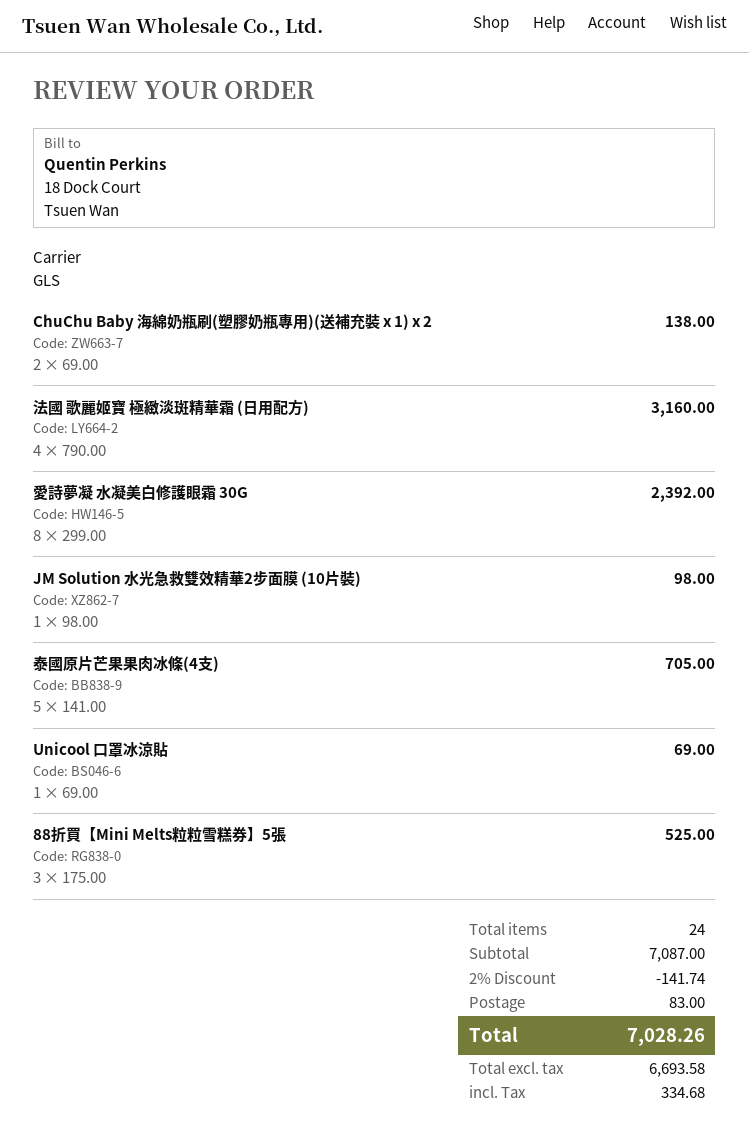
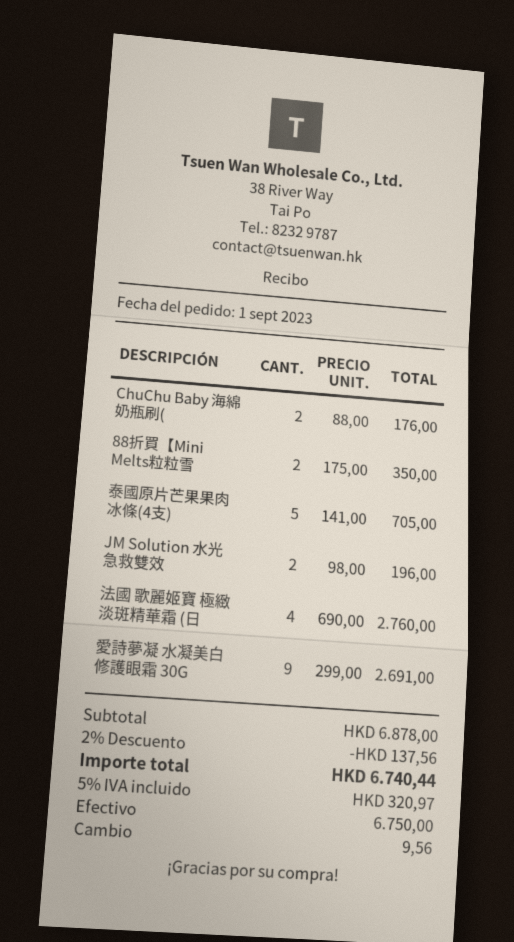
ChuChu Baby 海綿奶瓶刷(塑膠奶瓶專用)(送補充裝 x 1) x 2: 2 x 69.00 = 138.00 -> 2 x 88.00 = 176.00
法國 歌麗姬寶 極緻淡斑精華霜 (日用配方): 4 x 790.00 = 3160.00 -> 4 x 690.00 = 2760.00
愛詩夢凝 水凝美白修護眼霜 30G: 8 x 299.00 = 2392.00 -> 9 x 299.00 = 2691.00
JM Solution 水光急救雙效精華2步面膜 (10片裝): 1 x 98.00 = 98.00 -> 2 x 98.00 = 196.00
Unicool 口罩冰涼貼: 1 x 69.00 = 69.00 -> none
88折買【Mini Melts粒粒雪糕券】5張: 3 x 175.00 = 525.00 -> 2 x 175.00 = 350.00
subtotal: 7087.00 -> 6878.00
discount: 2% = 141.74 -> 2% = 137.56
shipping: 83.00 -> none
tax: 334.68 -> 320.97
total: 7028.26 -> 6740.44

